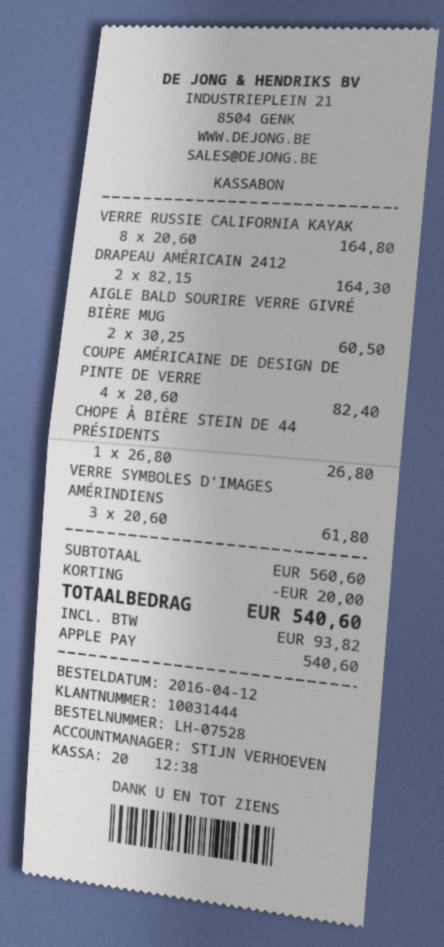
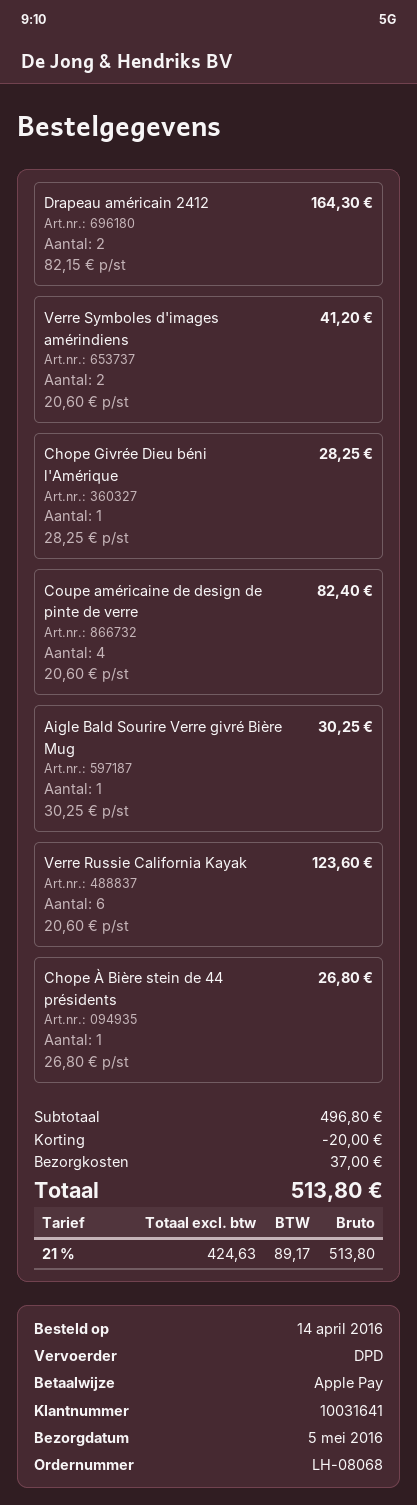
order number: LH-07528 -> LH-08068
order date: 2016-04-12 -> 2016-04-14
customer number: 10031444 -> 10031641
VERRE RUSSIE CALIFORNIA KAYAK: 8 x 20.60 = 164.80 -> 6 x 20.60 = 123.60
AIGLE BALD SOURIRE VERRE GIVRÉ BIÈRE MUG: 2 x 30.25 = 60.50 -> 1 x 30.25 = 30.25
VERRE SYMBOLES D'IMAGES AMÉRINDIENS: 3 x 20.60 = 61.80 -> 2 x 20.60 = 41.20
Chope Givrée Dieu béni l'Amérique: none -> 1 x 28.25 = 28.25
subtotal: 560.60 -> 496.80
shipping: none -> 37.00
tax: 93.82 -> 89.17
total: 540.60 -> 513.80

